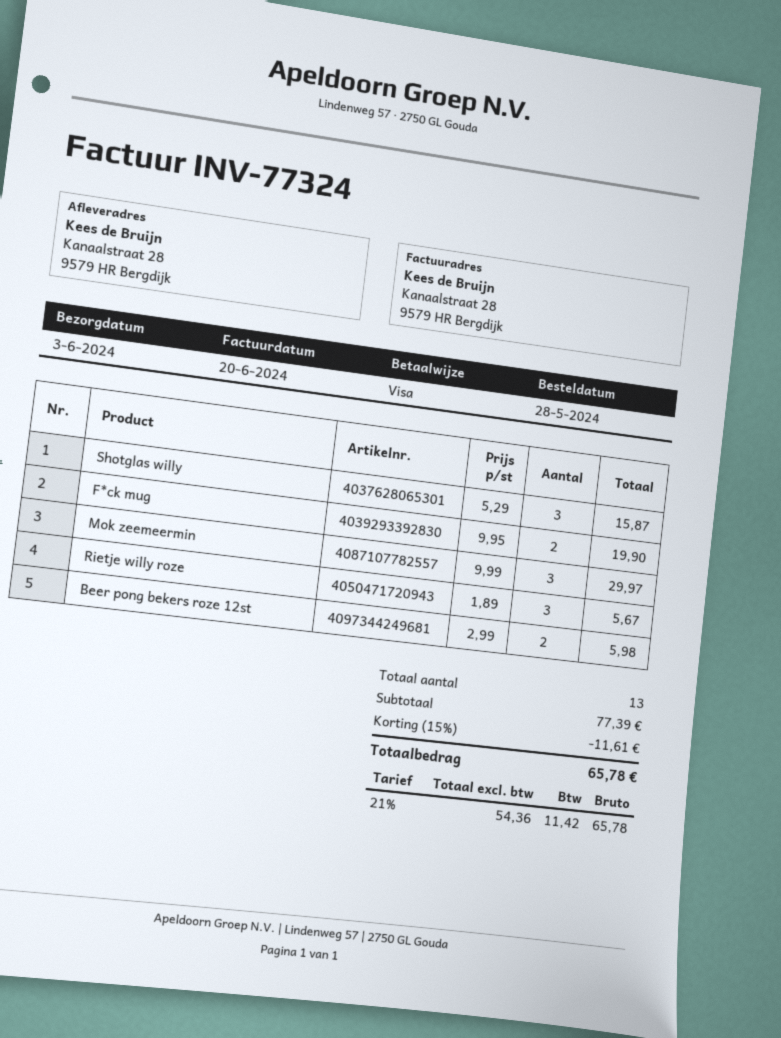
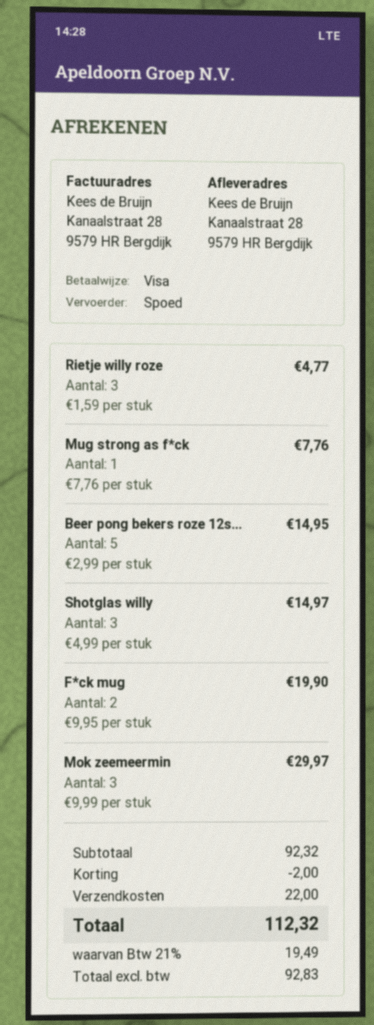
Shotglas willy: 3 x 5.29 = 15.87 -> 3 x 4.99 = 14.97
Rietje willy roze: 3 x 1.89 = 5.67 -> 3 x 1.59 = 4.77
Beer pong bekers roze 12st: 2 x 2.99 = 5.98 -> 5 x 2.99 = 14.95
Mug strong as f*ck: none -> 1 x 7.76 = 7.76
subtotal: 77.39 -> 92.32
discount: 11.61 -> 2.00
shipping: none -> 22.00
net: 54.36 -> 92.83
tax: 21% = 11.42 -> 21% = 19.49
total: 65.78 -> 112.32

